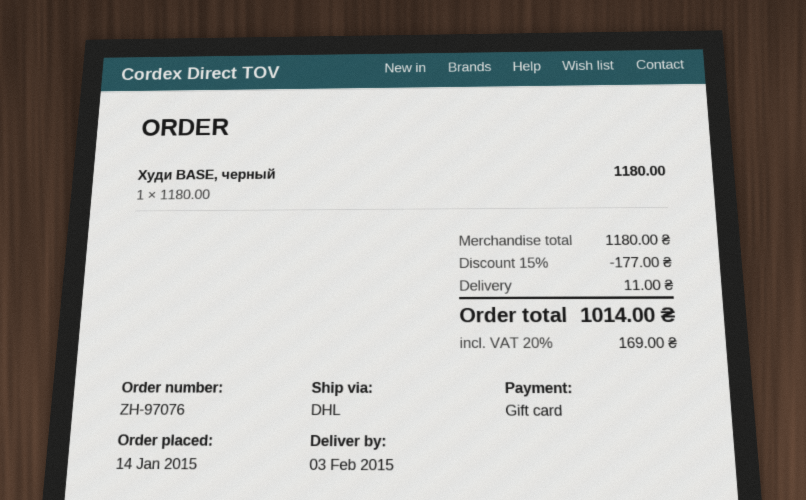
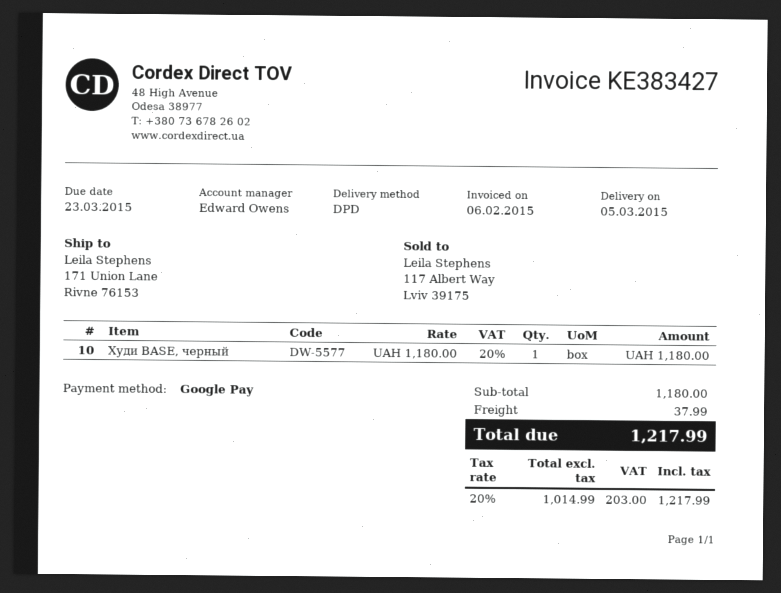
delivery date: 2015-02-03 -> 2015-03-05
payment method: gift card -> Google Pay
shipping method: DHL -> DPD
discount: 15% = 177.00 -> none
shipping: 11.00 -> 37.99
tax: 20% = 169.00 -> 20% = 203.00
total: 1014.00 -> 1217.99

